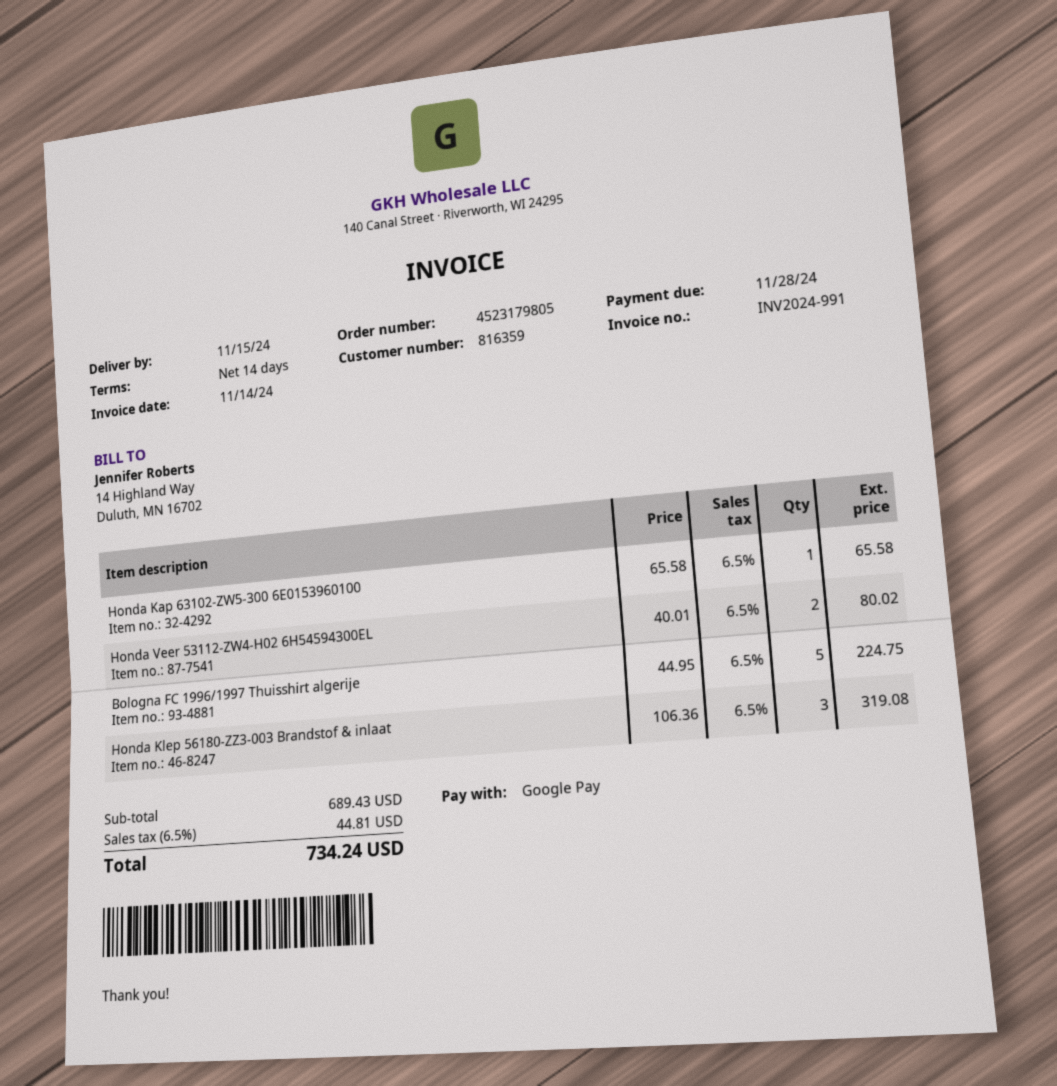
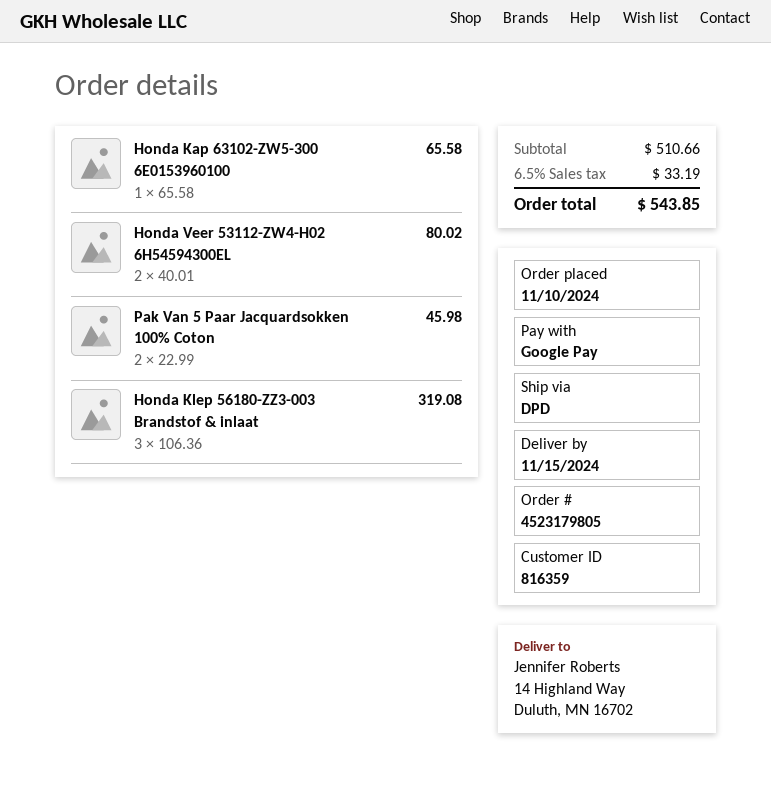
Bologna FC 1996/1997 Thuisshirt algerije: 5 x 44.95 = 224.75 -> none
Pak Van 5 Paar Jacquardsokken 100% Coton: none -> 2 x 22.99 = 45.98
subtotal: 689.43 -> 510.66
tax: 6.5% = 44.81 -> 6.5% = 33.19
total: 734.24 -> 543.85

